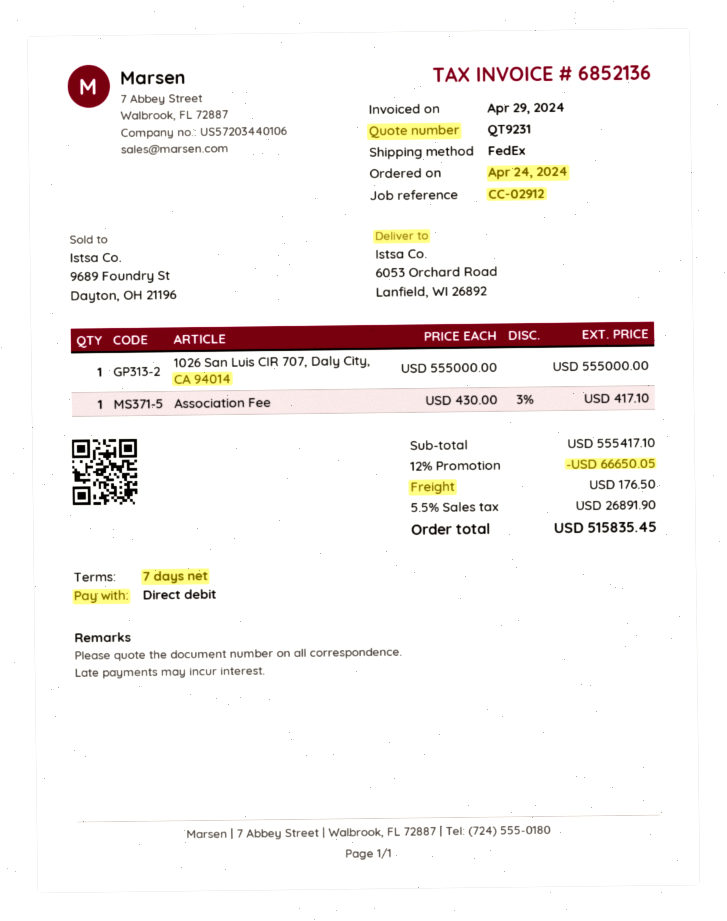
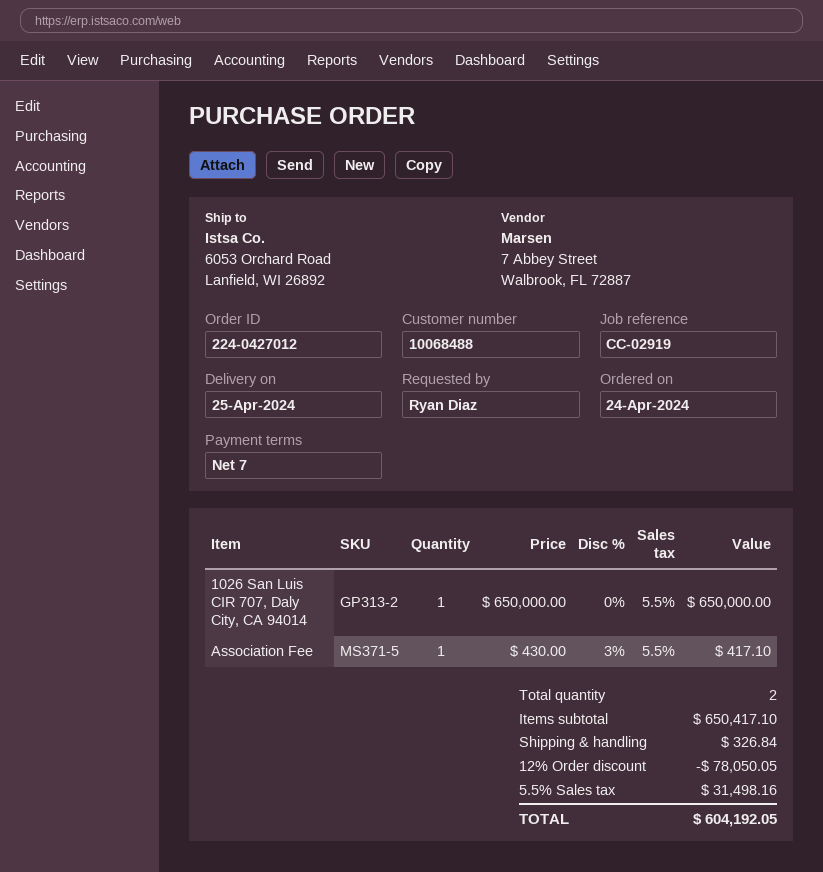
reference: CC-02912 -> CC-02919
1026 San Luis CIR 707, Daly City, CA 94014: 1 x 555000.00 = 555000.00 -> 1 x 650000.00 = 650000.00
subtotal: 555417.10 -> 650417.10
discount: 12% = 66650.05 -> 12% = 78050.05
shipping: 176.50 -> 326.84
tax: 5.5% = 26891.90 -> 5.5% = 31498.16
total: 515835.45 -> 604192.05

